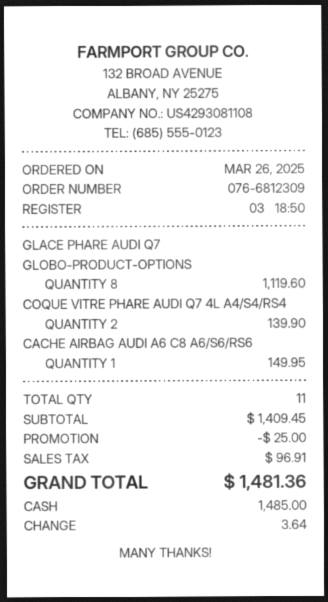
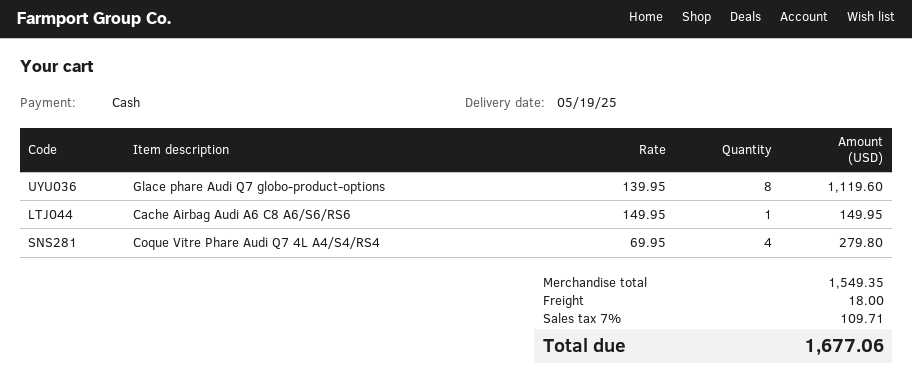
COQUE VITRE PHARE AUDI Q7 4L A4/S4/RS4: 2 for 139.90 -> 4 for 279.80
subtotal: 1409.45 -> 1549.35
discount: 25.00 -> none
shipping: none -> 18.00
tax: 96.91 -> 109.71
total: 1481.36 -> 1677.06

